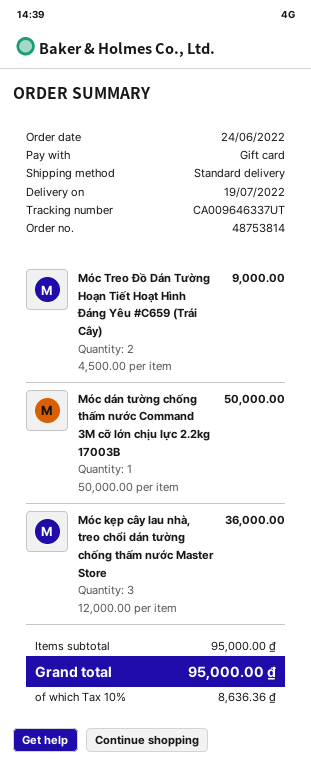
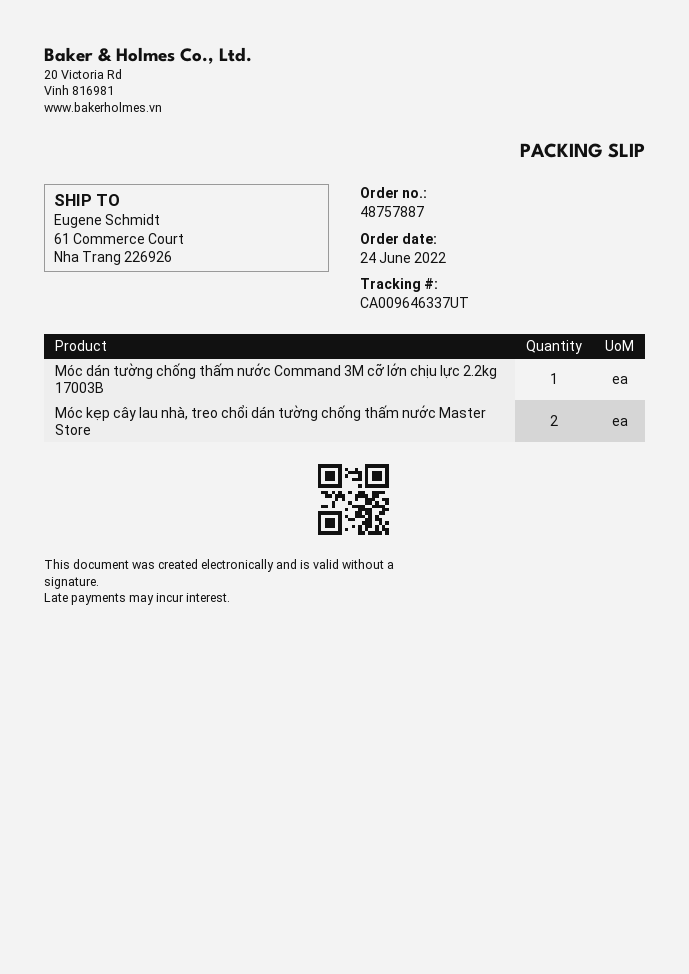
order number: 48753814 -> 48757887
Móc Treo Đồ Dán Tường Hoạn Tiết Hoạt Hình Đáng Yêu #C659 (Trái Cây): 2 -> none
Móc kẹp cây lau nhà, treo chổi dán tường chống thấm nước Master Store: 3 -> 2

